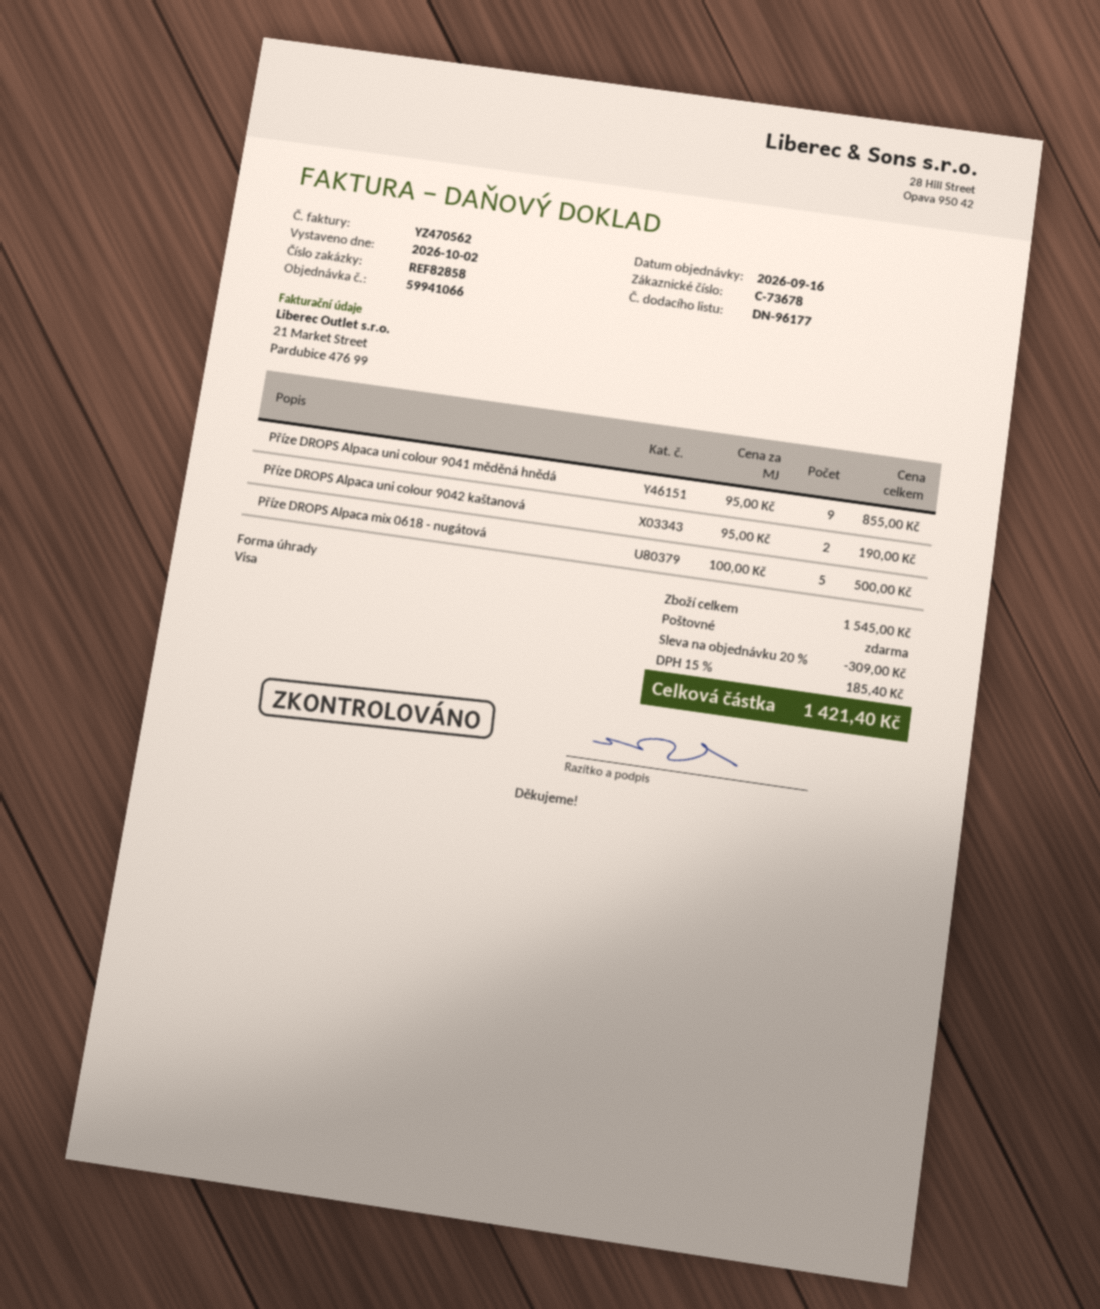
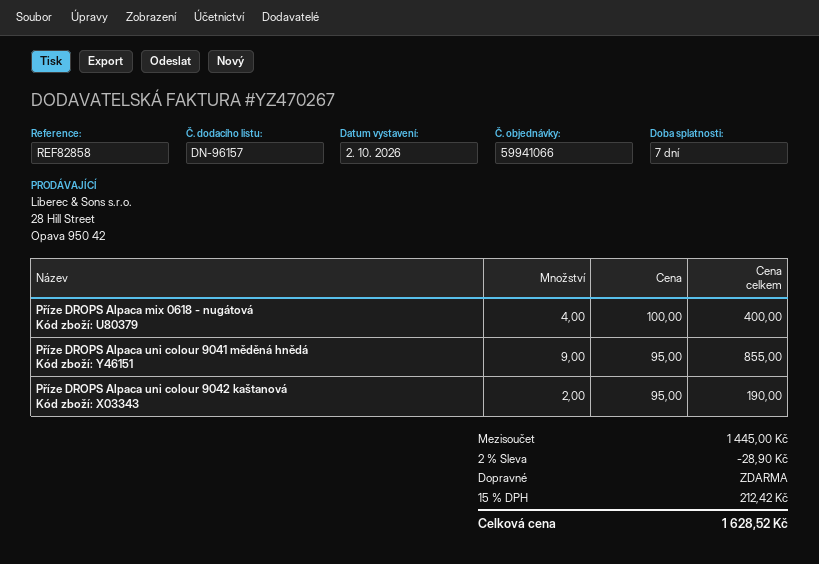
delivery note number: DN-96177 -> DN-96157
invoice number: YZ470562 -> YZ470267
Příze DROPS Alpaca mix 0618 - nugátová: 5 x 100.00 = 500.00 -> 4 x 100.00 = 400.00
subtotal: 1545.00 -> 1445.00
discount: 20% = 309.00 -> 2% = 28.90
tax: 15% = 185.40 -> 15% = 212.42
total: 1421.40 -> 1628.52

